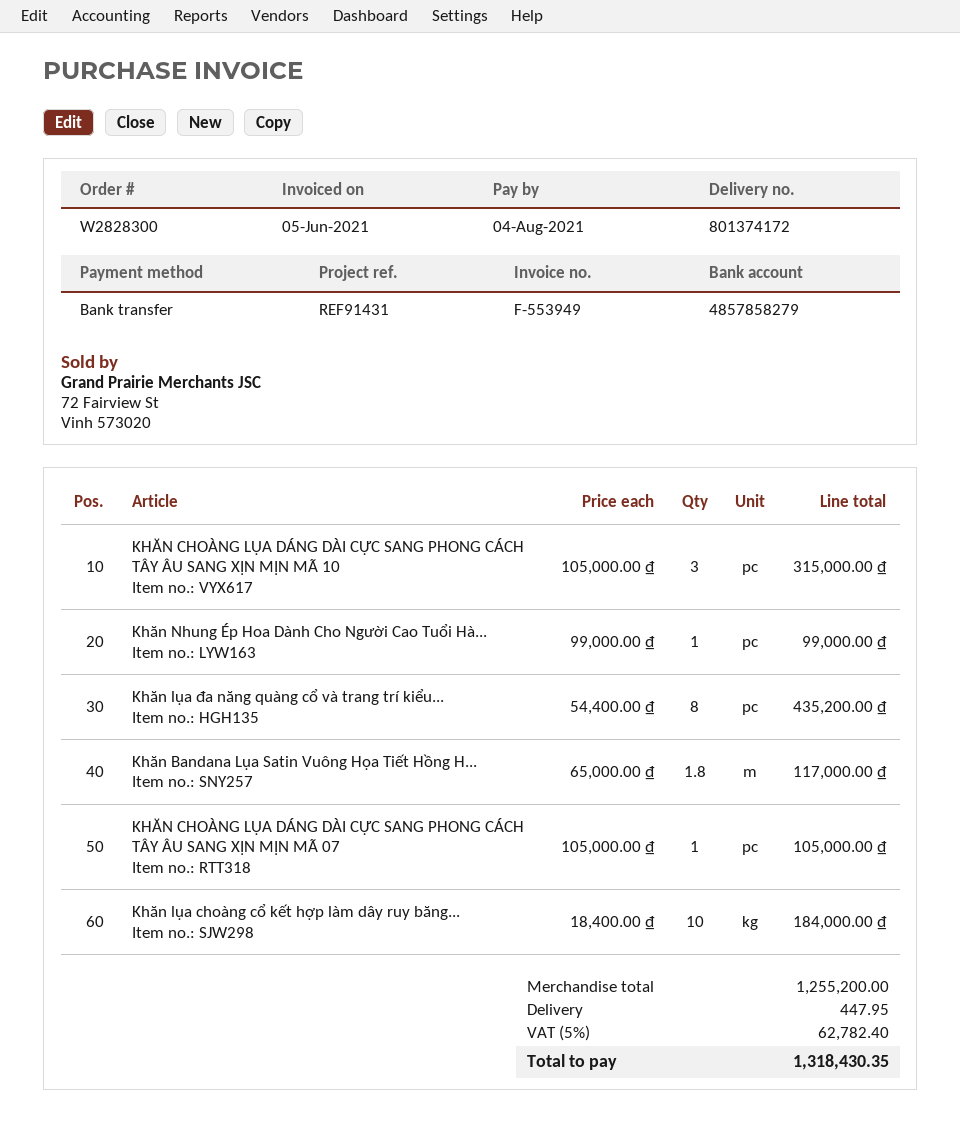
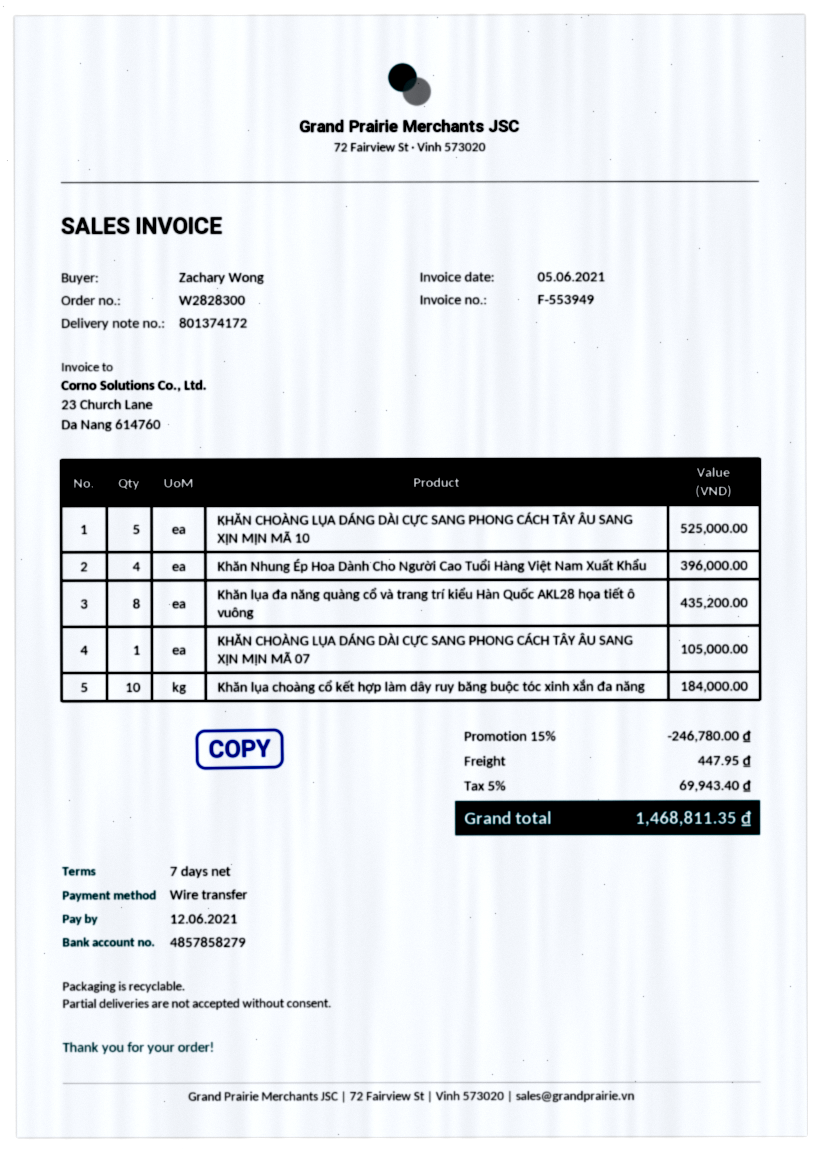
due date: 2021-08-04 -> 2021-06-12
KHĂN CHOÀNG LỤA DÁNG DÀI CỰC SANG PHONG CÁCH TÂY ÂU SANG XỊN MỊN MÃ 10: 3 for 315000.00 -> 5 for 525000.00
Khăn Nhung Ép Hoa Dành Cho Người Cao Tuổi Hà...: 1 for 99000.00 -> 4 for 396000.00
Khăn Bandana Lụa Satin Vuông Họa Tiết Hồng H...: 1.8 for 117000.00 -> none
discount: none -> 15% = 246780.00
tax: 5% = 62782.40 -> 5% = 69943.40
total: 1318430.35 -> 1468811.35

